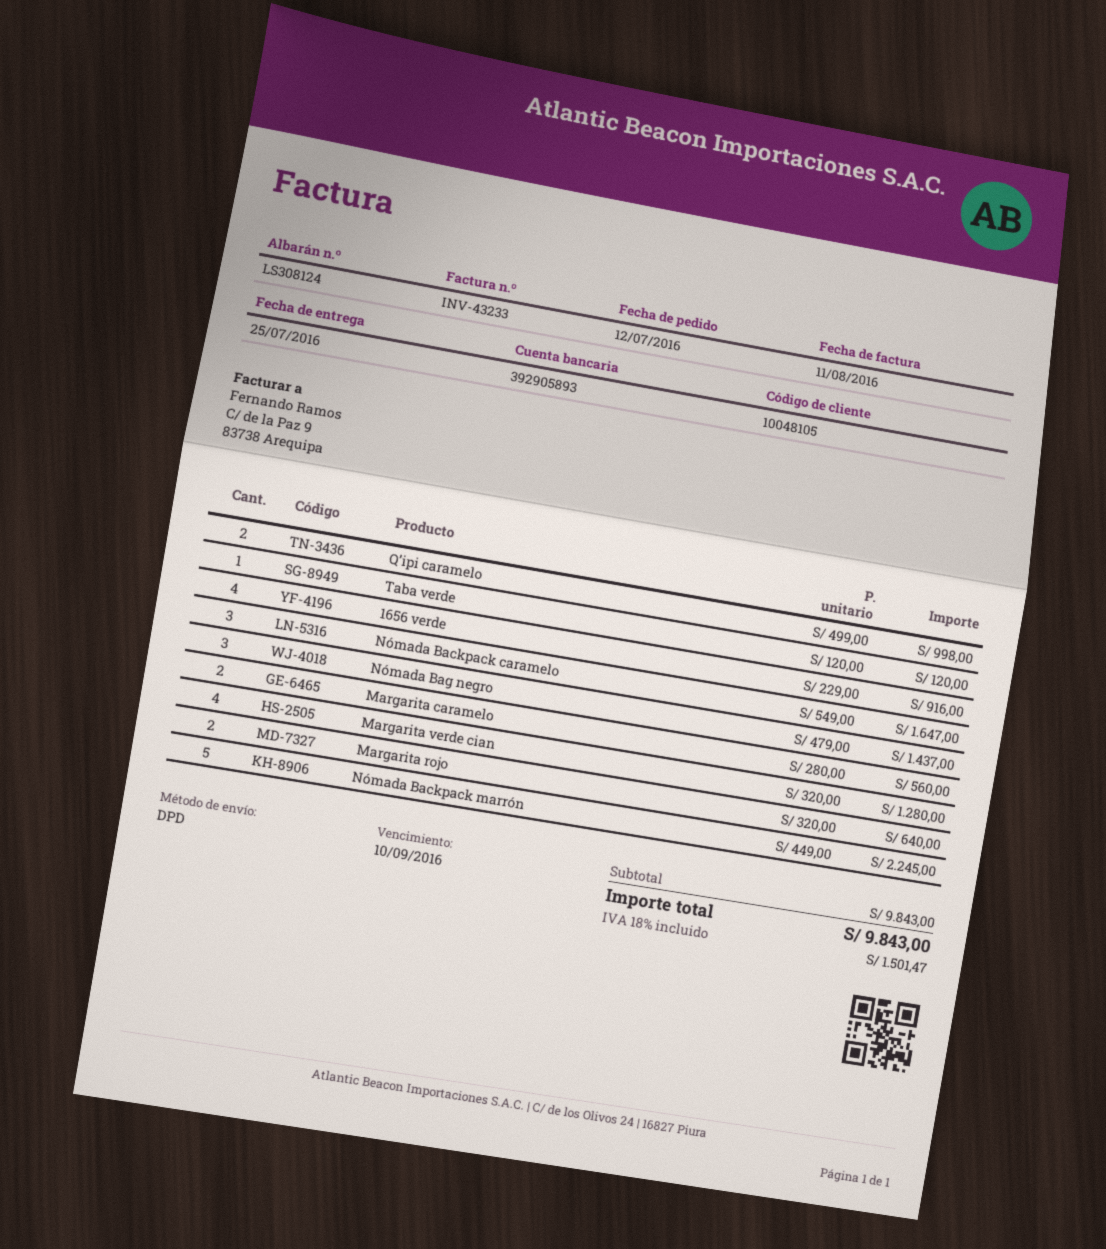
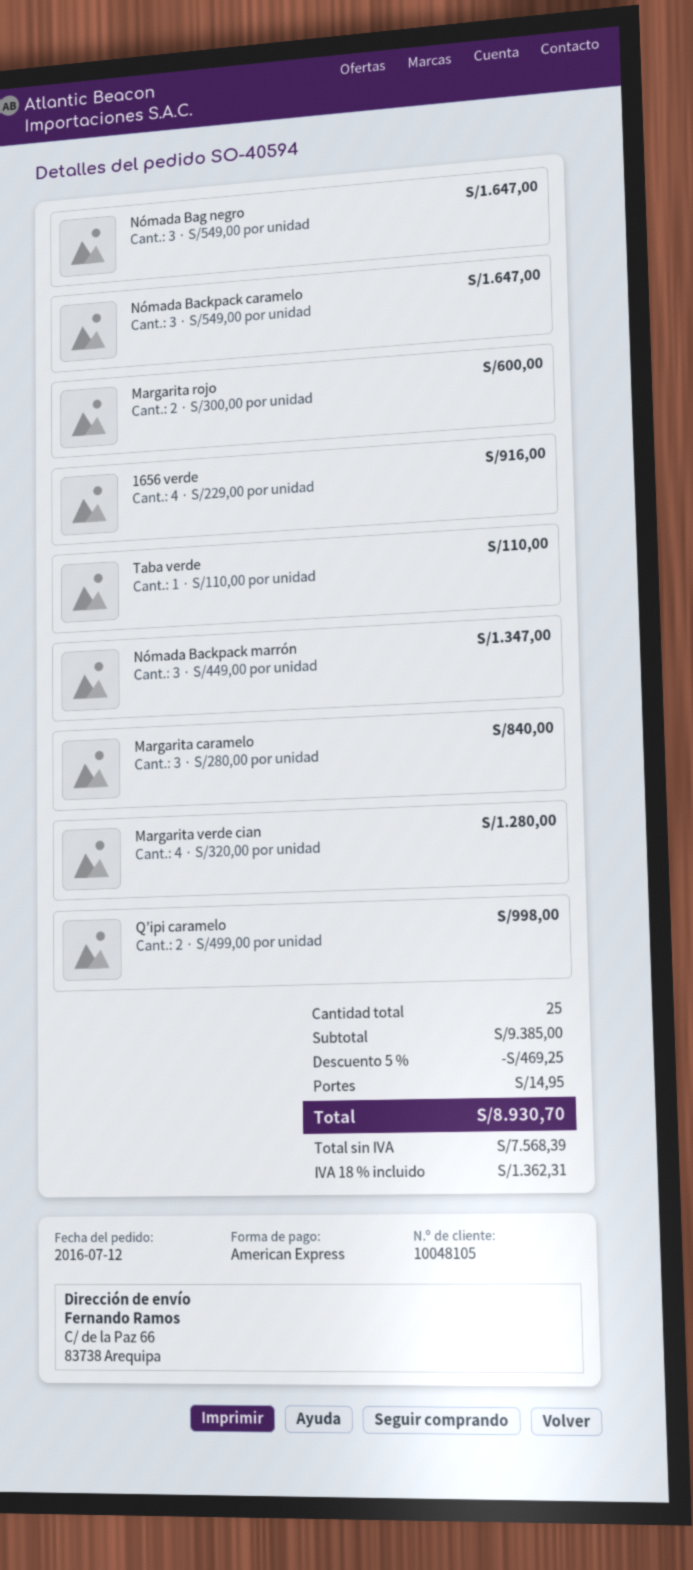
Taba verde: 1 x 120.00 = 120.00 -> 1 x 110.00 = 110.00
Nómada Bag negro: 3 x 479.00 = 1437.00 -> 3 x 549.00 = 1647.00
Margarita caramelo: 2 x 280.00 = 560.00 -> 3 x 280.00 = 840.00
Margarita rojo: 2 x 320.00 = 640.00 -> 2 x 300.00 = 600.00
Nómada Backpack marrón: 5 x 449.00 = 2245.00 -> 3 x 449.00 = 1347.00
subtotal: 9843.00 -> 9385.00
discount: none -> 5% = 469.25
shipping: none -> 14.95
tax: 18% = 1501.47 -> 18% = 1362.31
total: 9843.00 -> 8930.70

